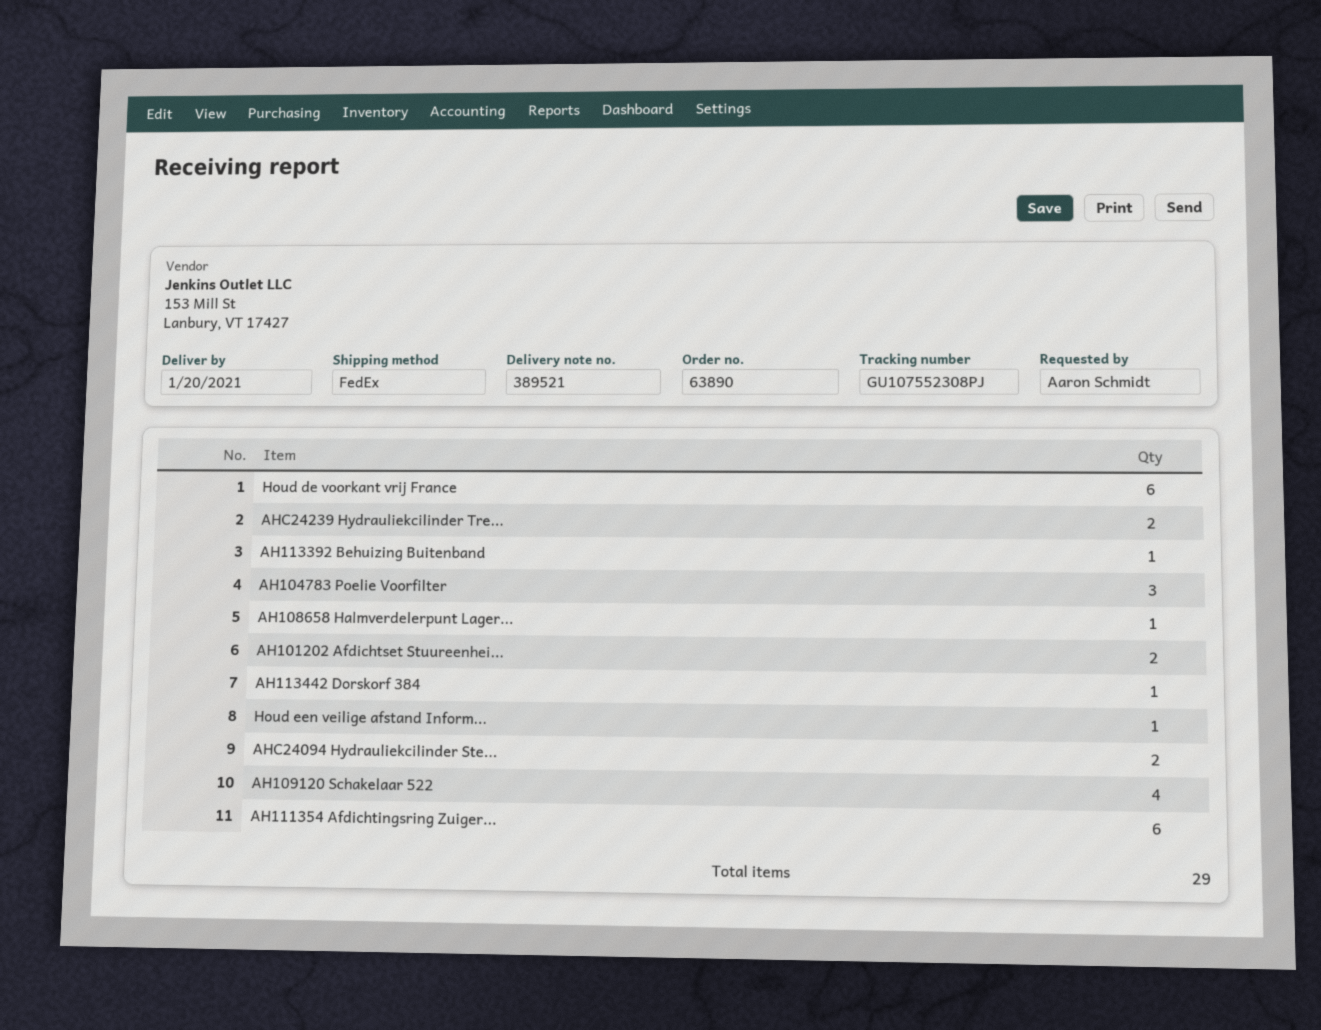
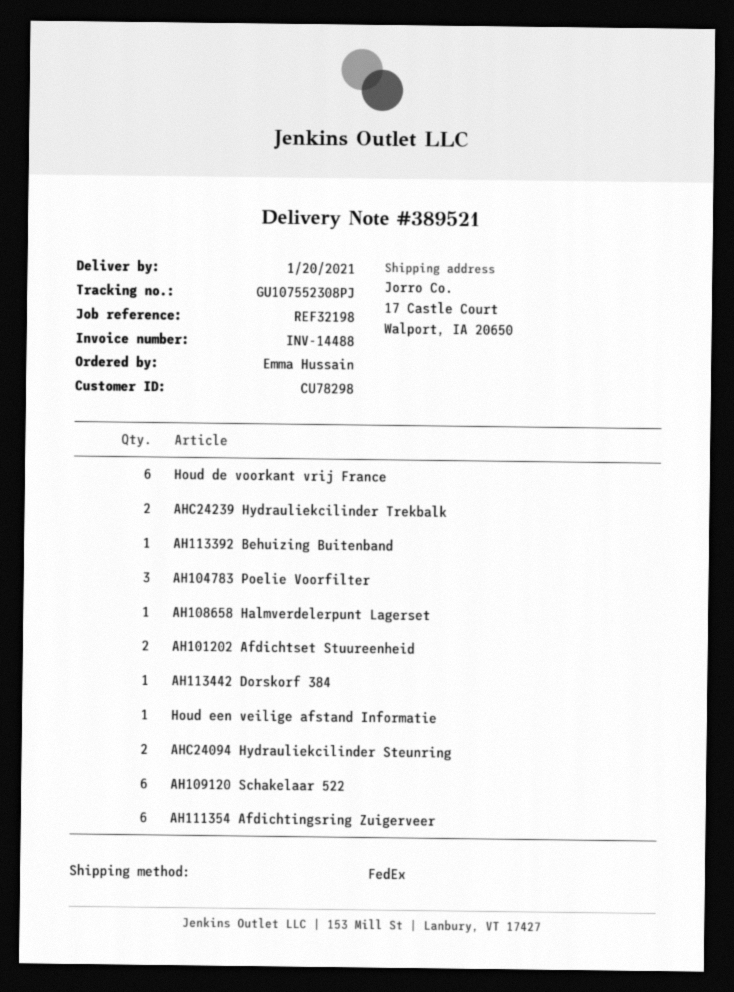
ordered by: Aaron Schmidt -> Emma Hussain
AH109120 Schakelaar 522: 4 -> 6

